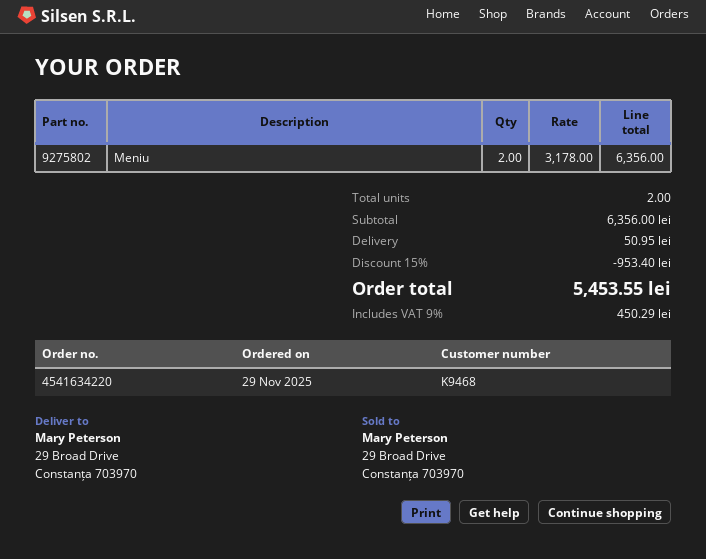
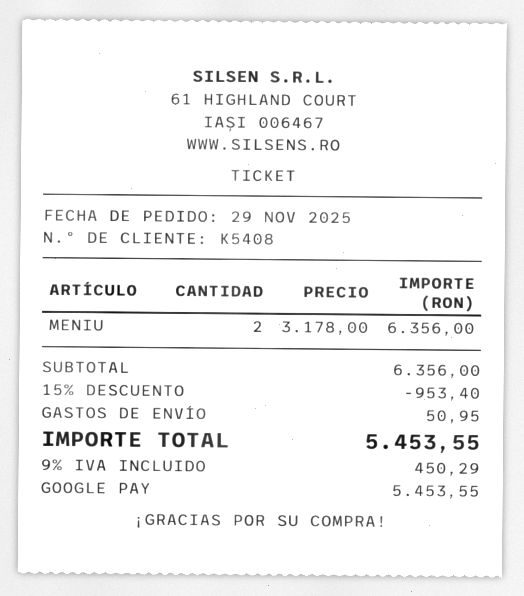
customer number: K9468 -> K5408

